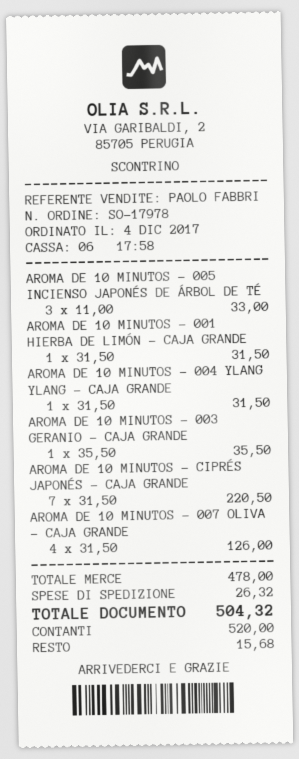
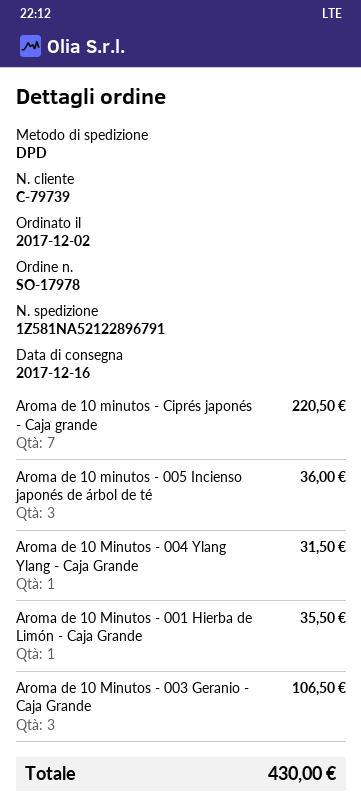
order date: 2017-12-04 -> 2017-12-02
AROMA DE 10 MINUTOS - 005 INCIENSO JAPONÉS DE ÁRBOL DE TÉ: 3 for 33.00 -> 3 for 36.00
AROMA DE 10 MINUTOS - 001 HIERBA DE LIMÓN - CAJA GRANDE: 1 for 31.50 -> 1 for 35.50
AROMA DE 10 MINUTOS - 003 GERANIO - CAJA GRANDE: 1 for 35.50 -> 3 for 106.50
AROMA DE 10 MINUTOS - 007 OLIVA - CAJA GRANDE: 4 for 126.00 -> none
shipping: 26.32 -> none
total: 504.32 -> 430.00

